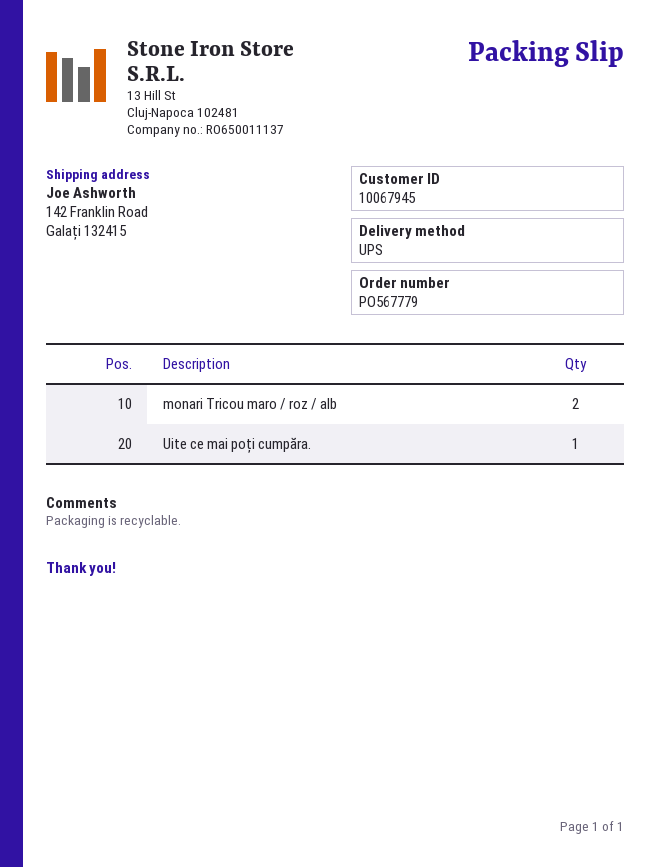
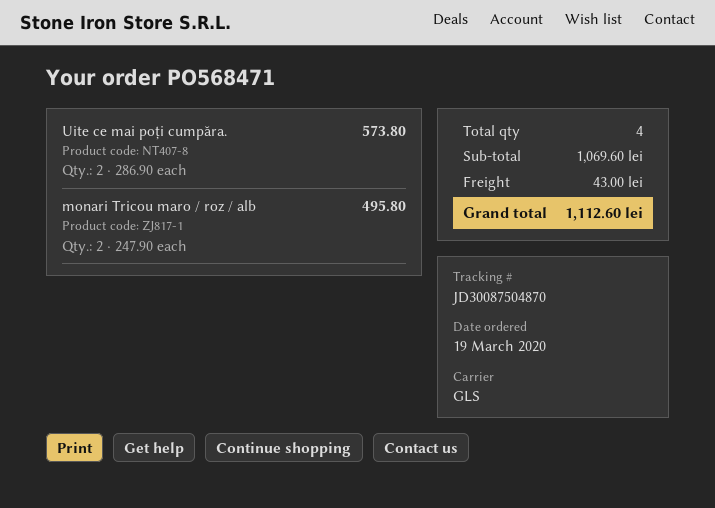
order number: PO567779 -> PO568471
shipping method: UPS -> GLS
Uite ce mai poți cumpăra.: 1 -> 2

